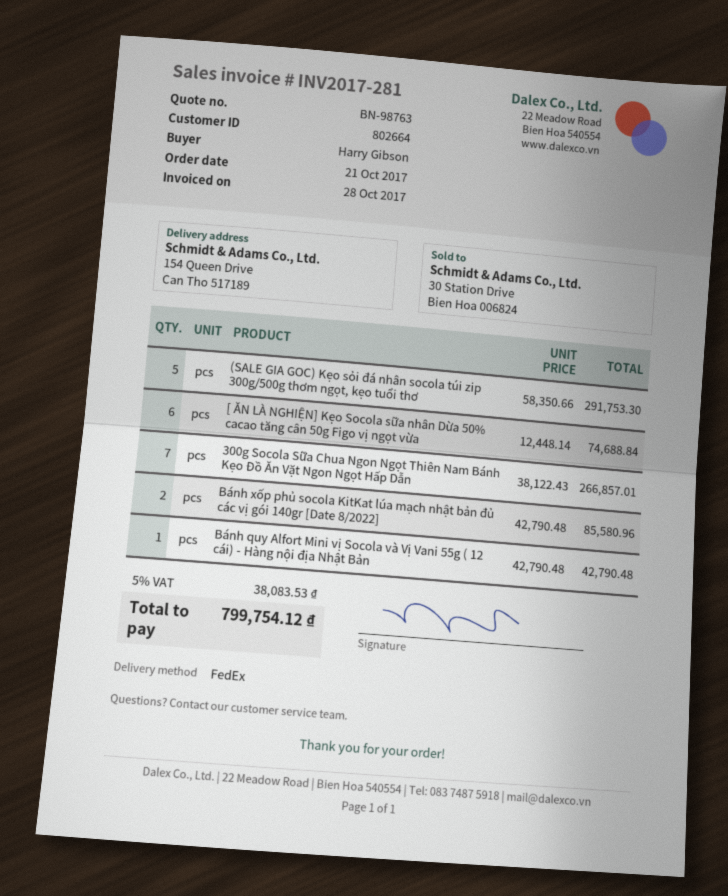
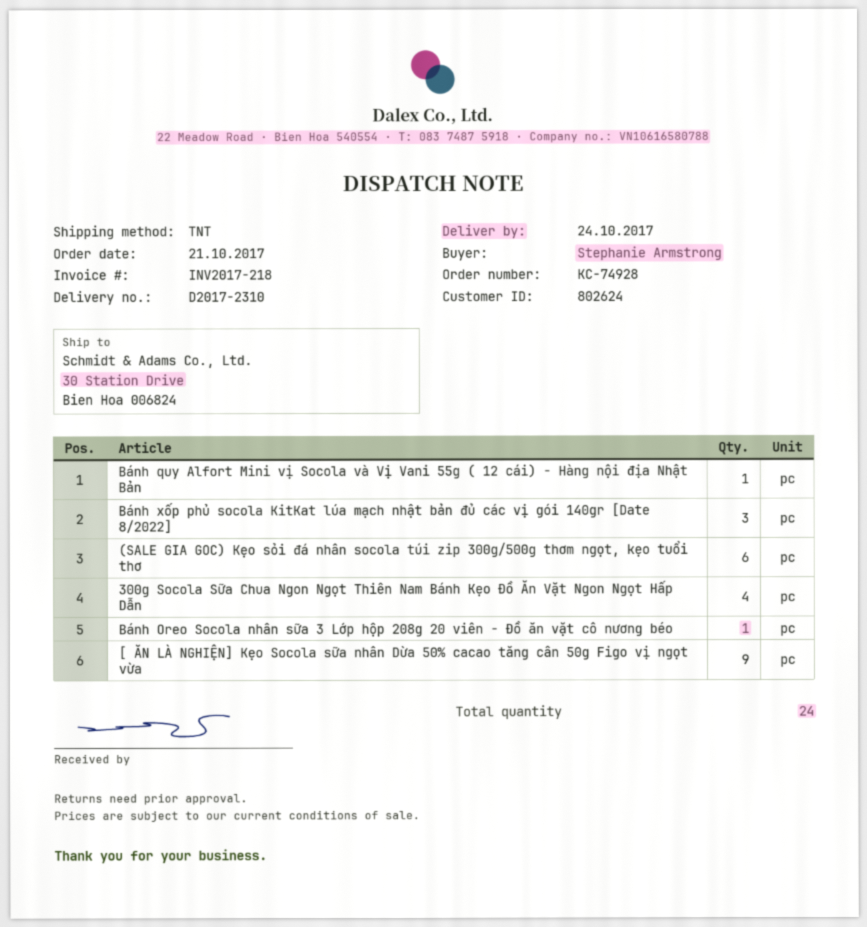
invoice number: INV2017-281 -> INV2017-218
customer number: 802664 -> 802624
ordered by: Harry Gibson -> Stephanie Armstrong
shipping method: FedEx -> TNT
ship to: 154 Queen Drive, Can Tho 517189 -> 30 Station Drive, Bien Hoa 006824
(SALE GIA GOC) Kẹo sỏi đá nhân socola túi zip 300g/500g thơm ngọt, kẹo tuổi thơ: 5 -> 6
[ ĂN LÀ NGHIỆN] Kẹo Socola sữa nhân Dừa 50% cacao tăng cân 50g Figo vị ngọt vừa: 6 -> 9
300g Socola Sữa Chua Ngon Ngọt Thiên Nam Bánh Kẹo Đồ Ăn Vặt Ngon Ngọt Hấp Dẫn: 7 -> 4
Bánh xốp phủ socola KitKat lúa mạch nhật bản đủ các vị gói 140gr [Date 8/2022]: 2 -> 3
Bánh Oreo Socola nhân sữa 3 Lớp hộp 208g 20 viên - Đồ ăn vặt cô nương béo: none -> 1

